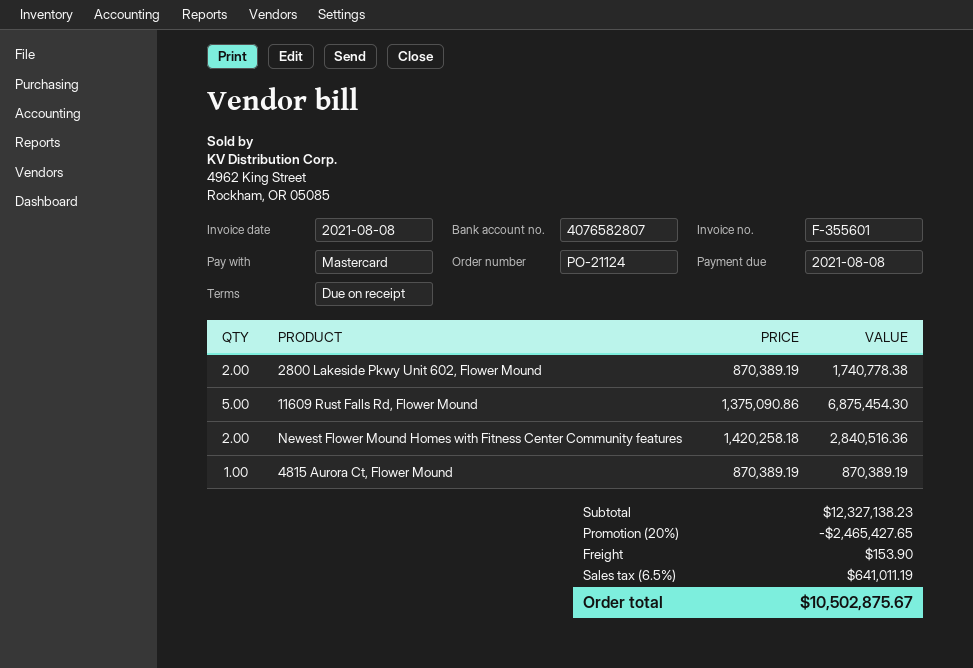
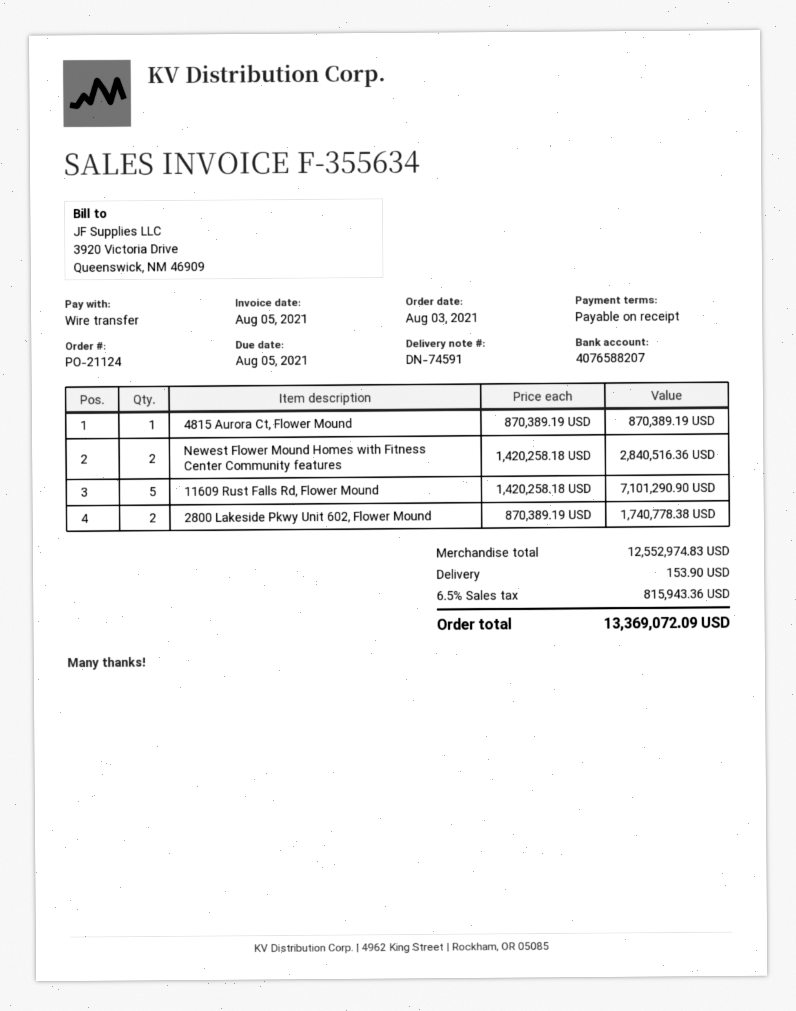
invoice number: F-355601 -> F-355634
invoice date: 2021-08-08 -> 2021-08-05
due date: 2021-08-08 -> 2021-08-05
payment method: Mastercard -> bank transfer
bank account: 4076582807 -> 4076588207
11609 Rust Falls Rd, Flower Mound: 5 x 1375090.86 = 6875454.30 -> 5 x 1420258.18 = 7101290.90
subtotal: 12327138.23 -> 12552974.83
discount: 20% = 2465427.65 -> none
tax: 6.5% = 641011.19 -> 6.5% = 815943.36
total: 10502875.67 -> 13369072.09

